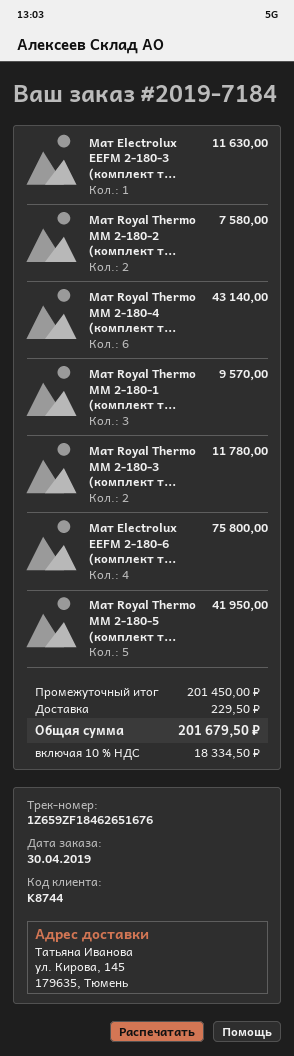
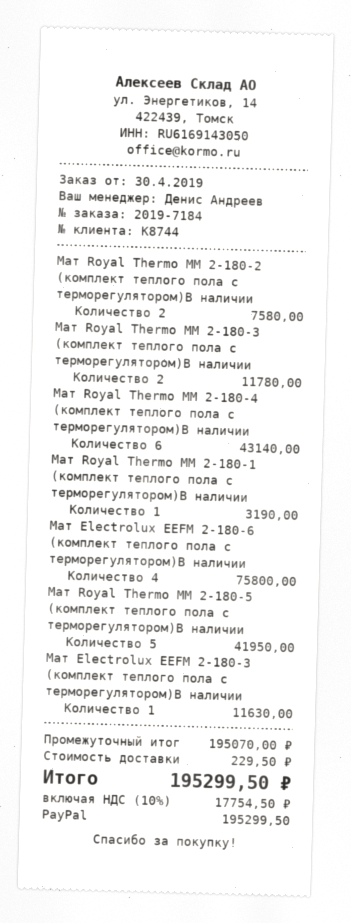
Мат Royal Thermo MM 2-180-1 (комплект т...: 3 for 9570.00 -> 1 for 3190.00
subtotal: 201450.00 -> 195070.00
tax: 10% = 18334.50 -> 10% = 17754.50
total: 201679.50 -> 195299.50

